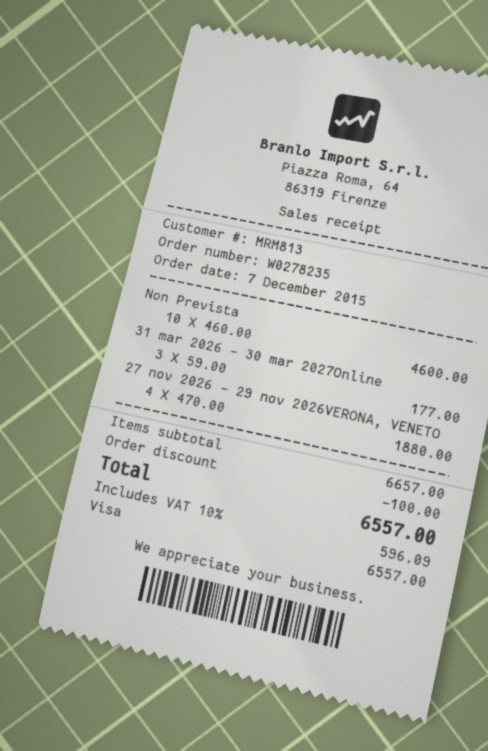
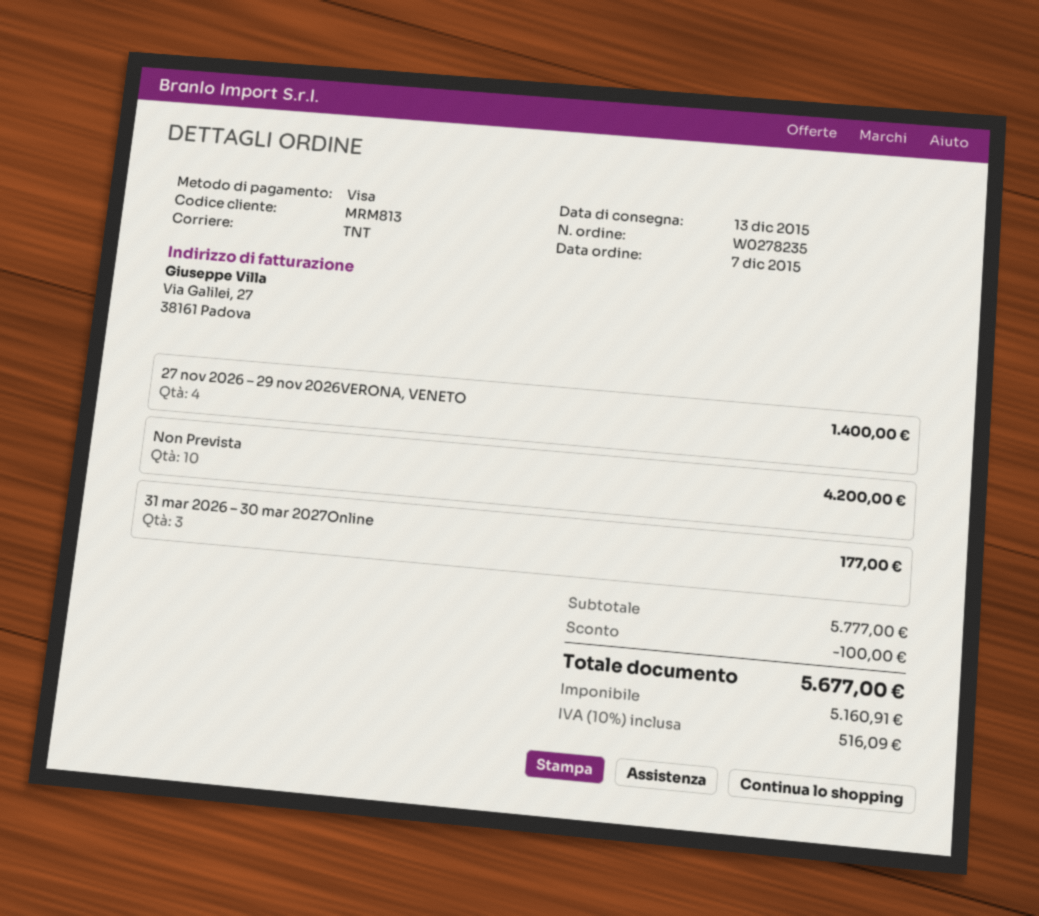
Non Prevista: 10 for 4600.00 -> 10 for 4200.00
27 nov 2026 – 29 nov 2026VERONA, VENETO: 4 for 1880.00 -> 4 for 1400.00
subtotal: 6657.00 -> 5777.00
tax: 10% = 596.09 -> 10% = 516.09
total: 6557.00 -> 5677.00

